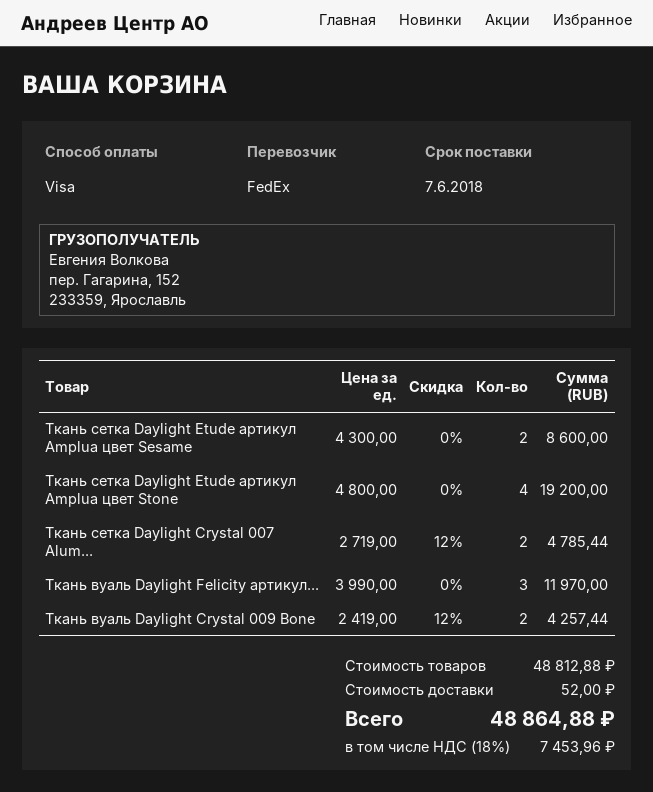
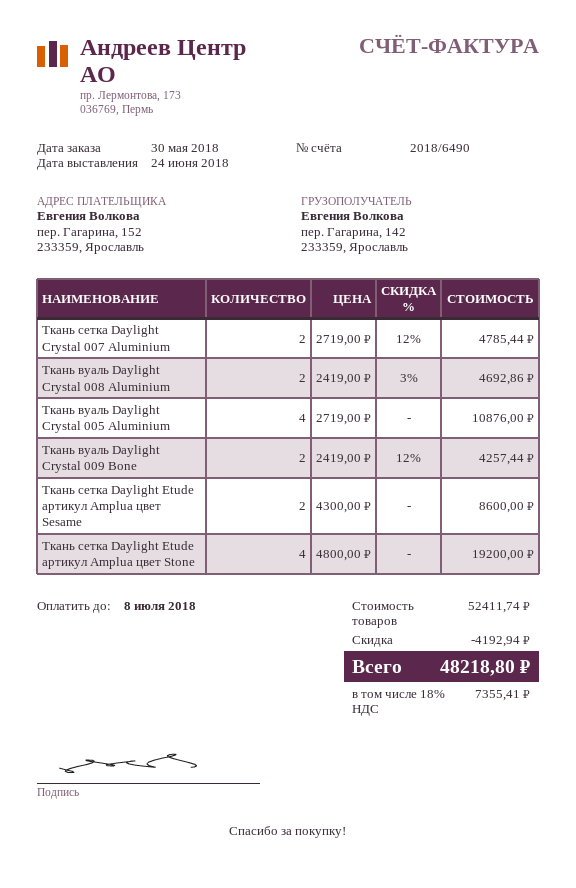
ship to: пер. Гагарина, 152, 233359, Ярославль -> пер. Гагарина, 142, 233359, Ярославль
Ткань вуаль Daylight Felicity артикул...: 3 x 3990.00 = 11970.00 -> none
Ткань вуаль Daylight Crystal 008 Aluminium: none -> 2 x 2419.00 - 3% = 4692.86
Ткань вуаль Daylight Crystal 005 Aluminium: none -> 4 x 2719.00 = 10876.00
subtotal: 48812.88 -> 52411.74
discount: none -> 4192.94
shipping: 52.00 -> none
tax: 18% = 7453.96 -> 18% = 7355.41
total: 48864.88 -> 48218.80

